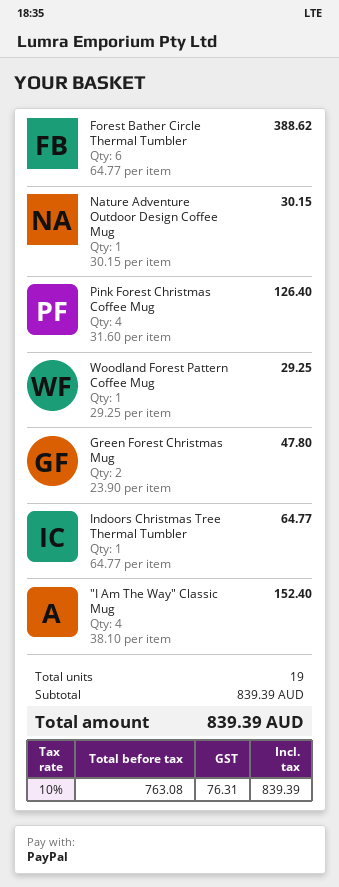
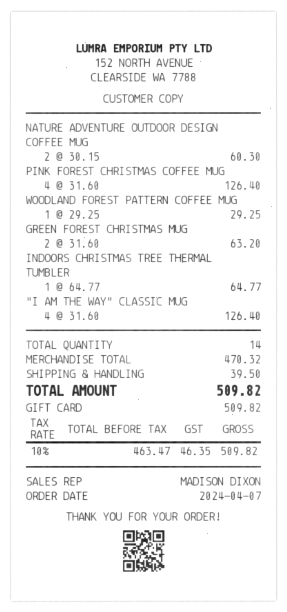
payment method: PayPal -> gift card
Forest Bather Circle Thermal Tumbler: 6 x 64.77 = 388.62 -> none
Nature Adventure Outdoor Design Coffee Mug: 1 x 30.15 = 30.15 -> 2 x 30.15 = 60.30
Green Forest Christmas Mug: 2 x 23.90 = 47.80 -> 2 x 31.60 = 63.20
"I Am The Way" Classic Mug: 4 x 38.10 = 152.40 -> 4 x 31.60 = 126.40
total quantity: 19 -> 14
subtotal: 839.39 -> 470.32
shipping: none -> 39.50
net: 763.08 -> 463.47
tax: 10% = 76.31 -> 10% = 46.35
total: 839.39 -> 509.82

